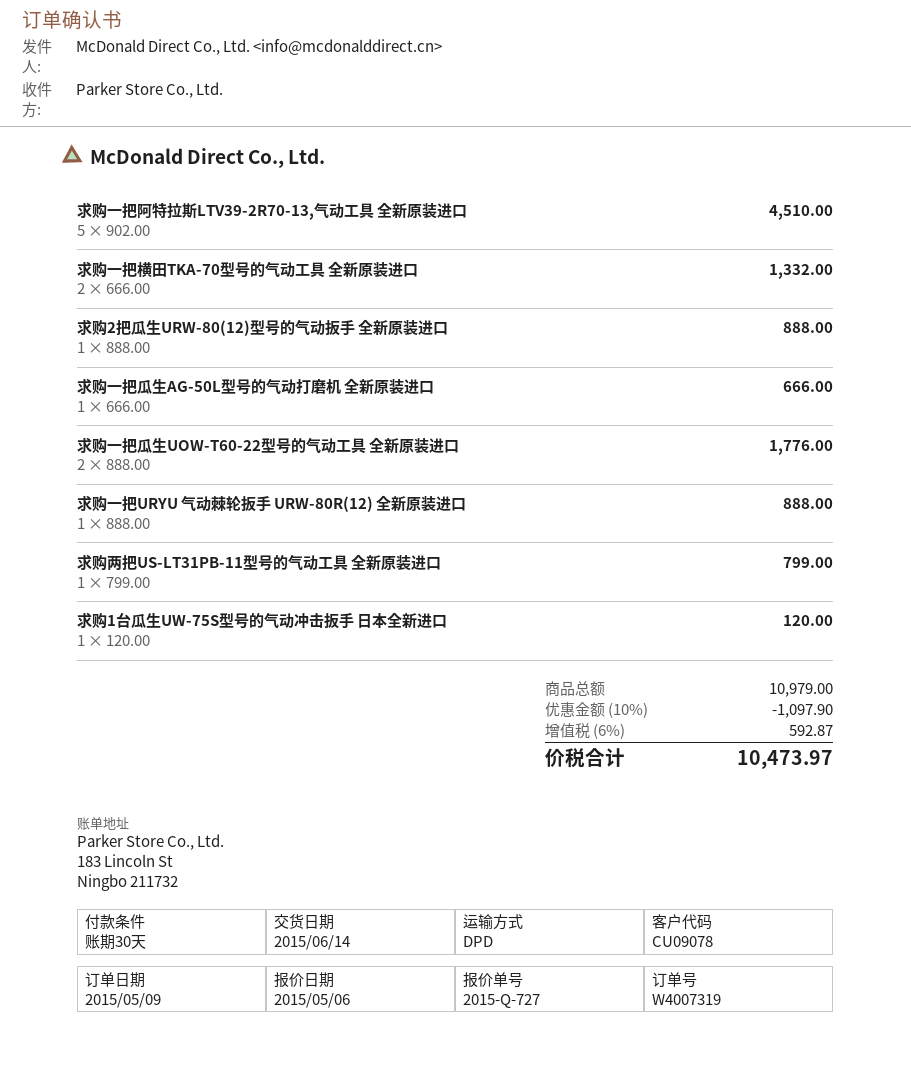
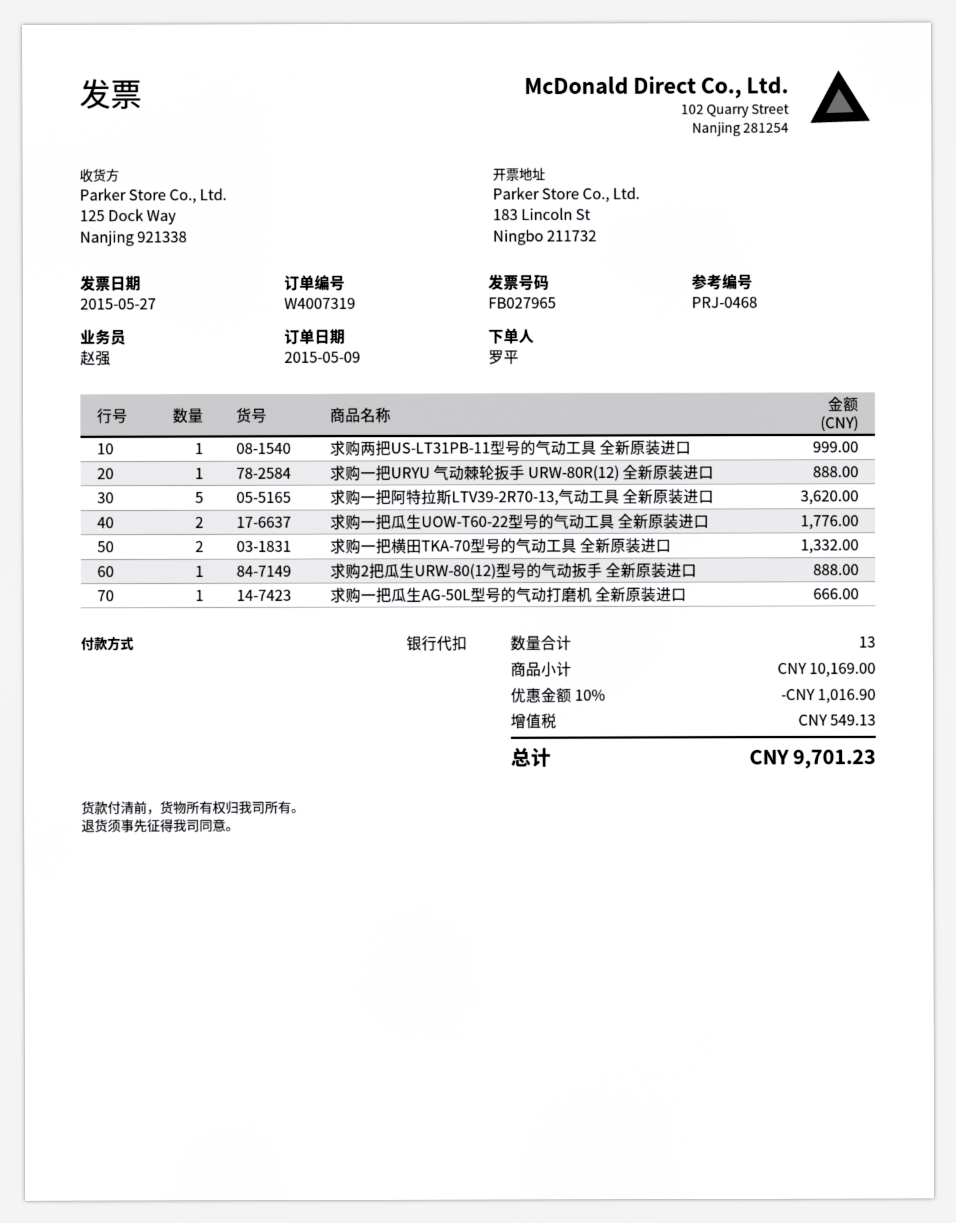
求购一把阿特拉斯LTV39-2R70-13,气动工具 全新原装进口: 5 for 4510.00 -> 5 for 3620.00
求购两把US-LT31PB-11型号的气动工具 全新原装进口: 1 for 799.00 -> 1 for 999.00
求购1台瓜生UW-75S型号的气动冲击扳手 日本全新进口: 1 for 120.00 -> none
subtotal: 10979.00 -> 10169.00
discount: 10% = 1097.90 -> 10% = 1016.90
tax: 592.87 -> 549.13
total: 10473.97 -> 9701.23

